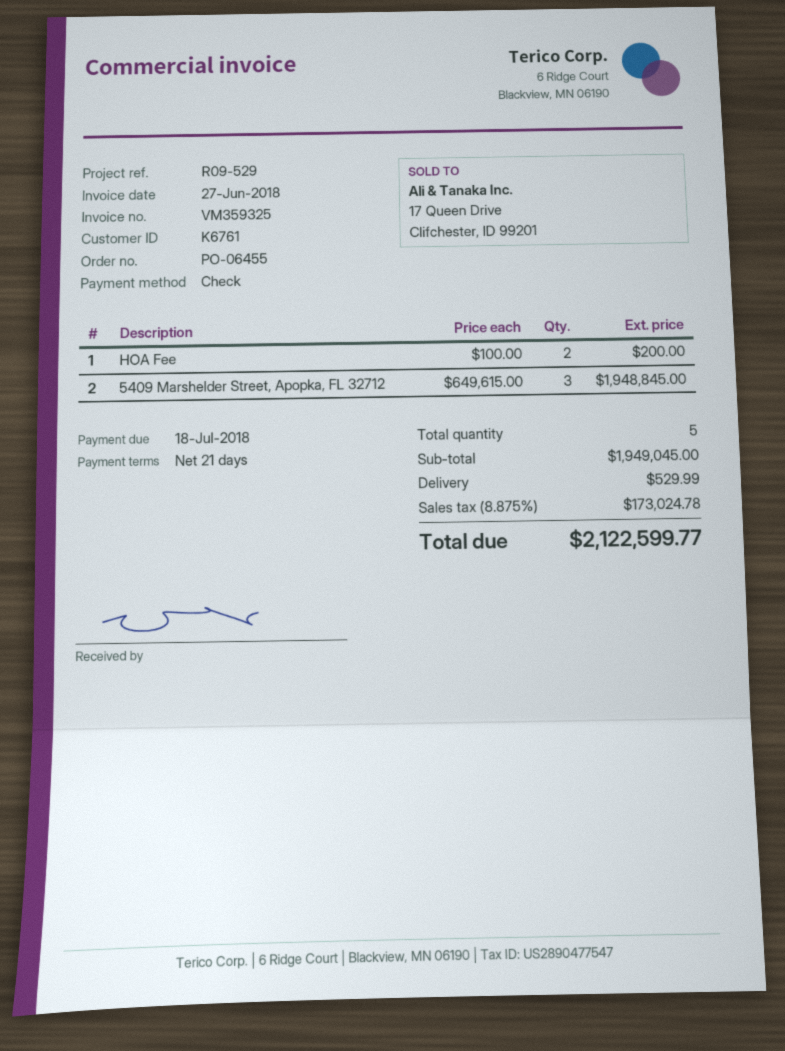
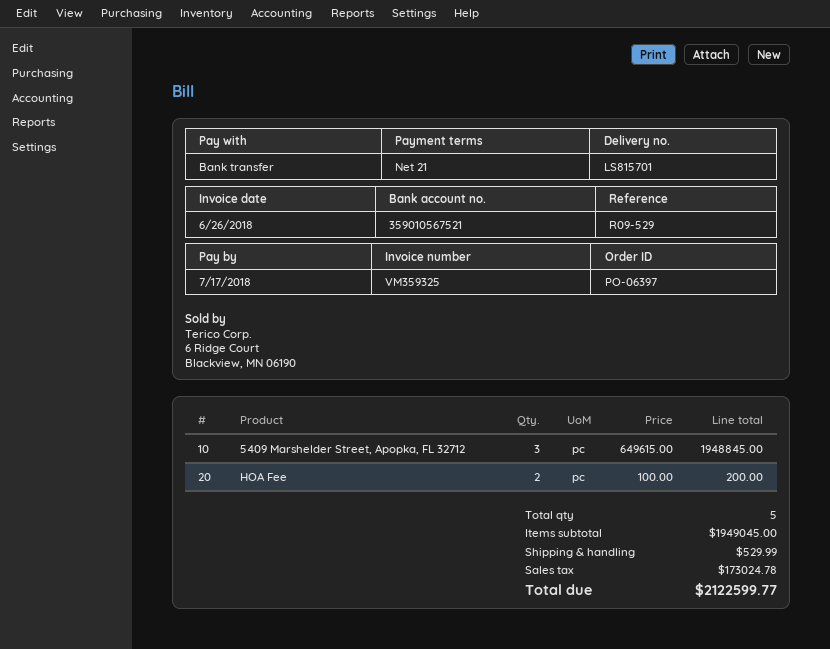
order number: PO-06455 -> PO-06397
invoice date: 2018-06-27 -> 2018-06-26
due date: 2018-07-18 -> 2018-07-17
payment method: cheque -> bank transfer

